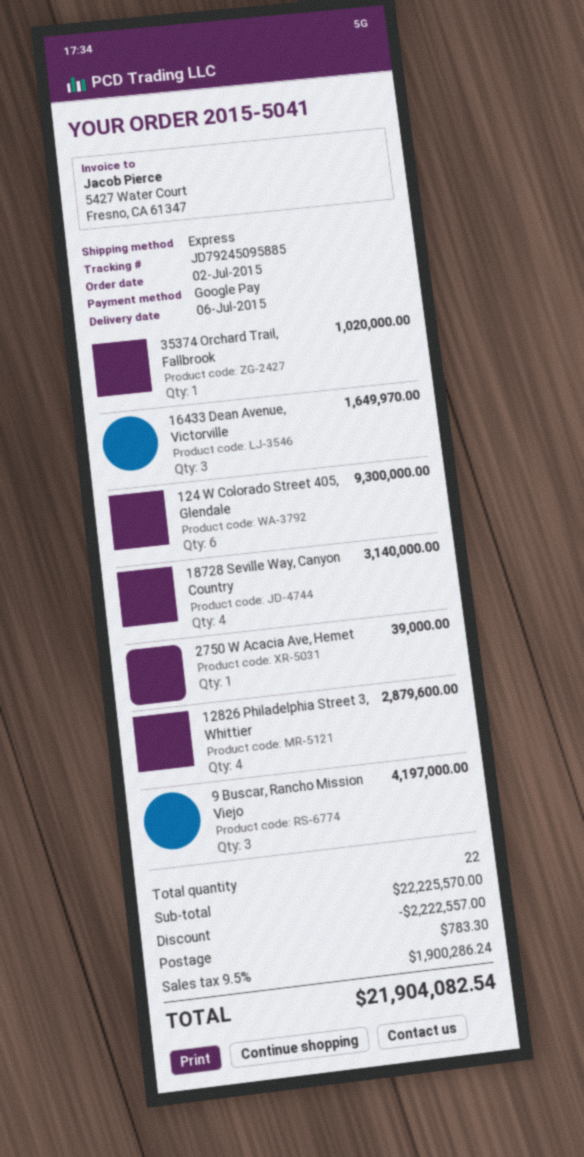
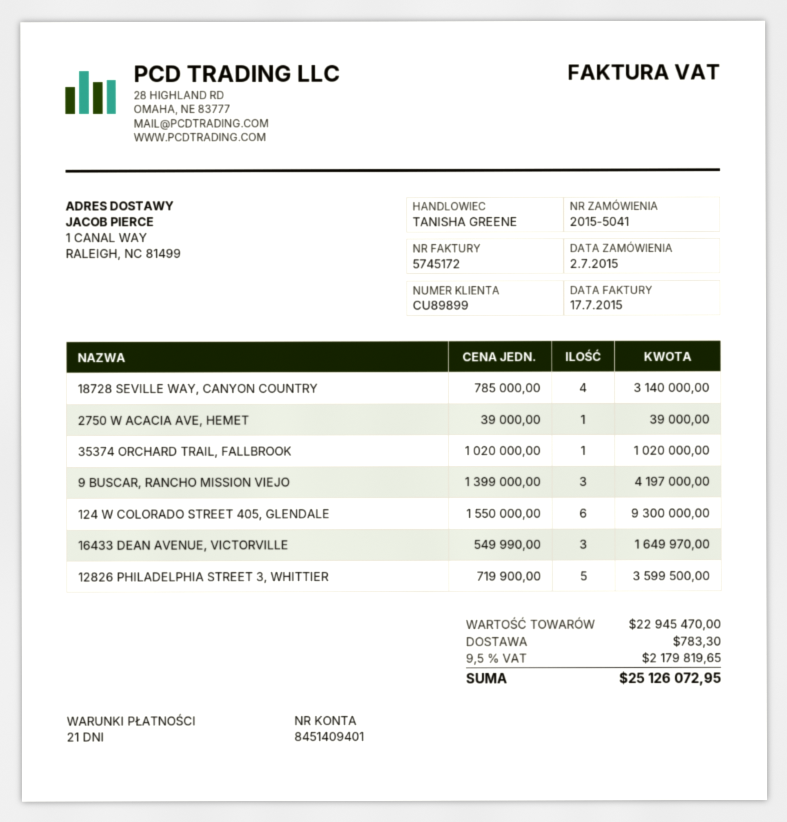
12826 Philadelphia Street 3, Whittier: 4 for 2879600.00 -> 5 for 3599500.00
subtotal: 22225570.00 -> 22945470.00
discount: 2222557.00 -> none
tax: 9.5% = 1900286.24 -> 9.5% = 2179819.65
total: 21904082.54 -> 25126072.95

